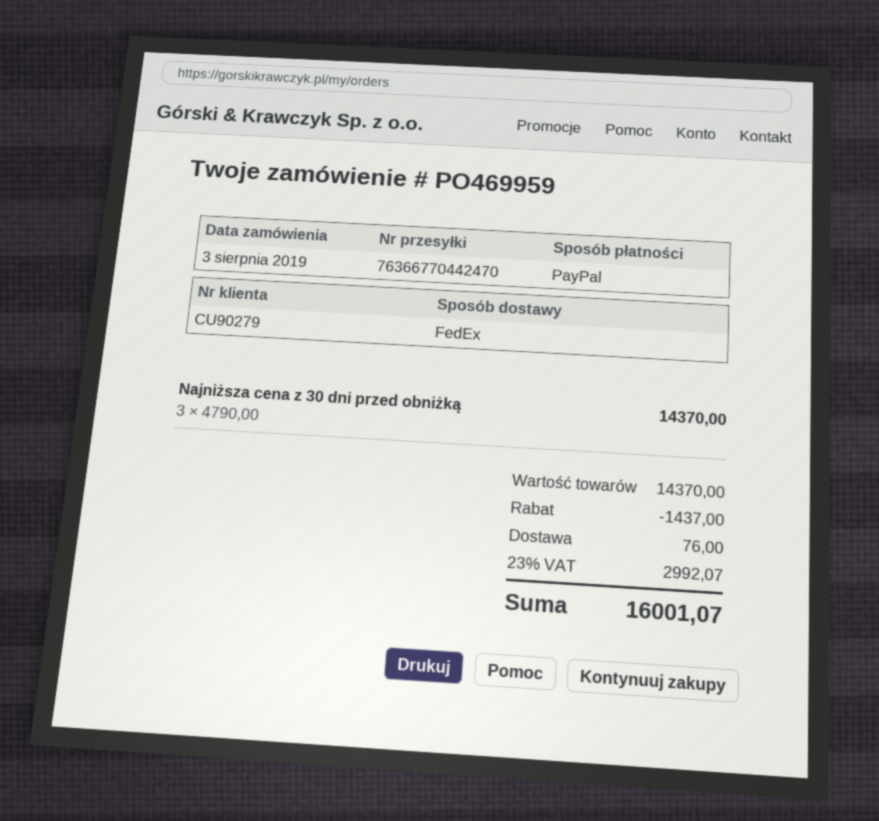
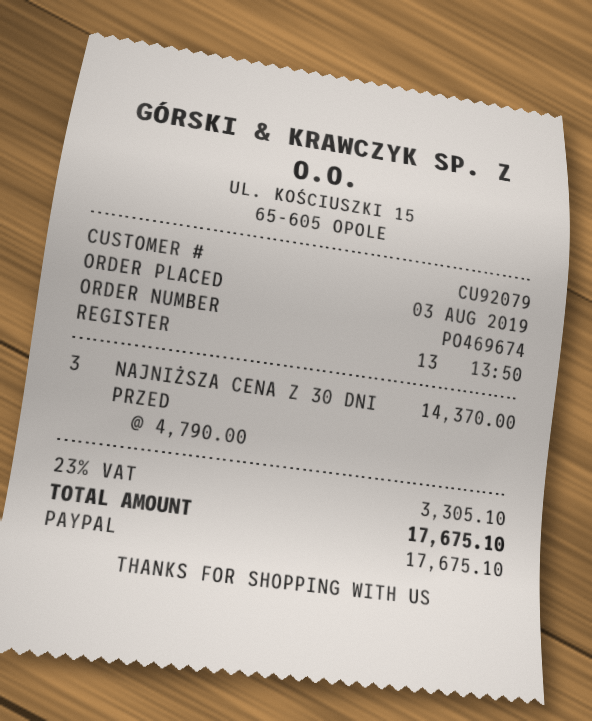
order number: PO469959 -> PO469674
customer number: CU90279 -> CU92079
discount: 1437.00 -> none
shipping: 76.00 -> none
tax: 23% = 2992.07 -> 23% = 3305.10
total: 16001.07 -> 17675.10

